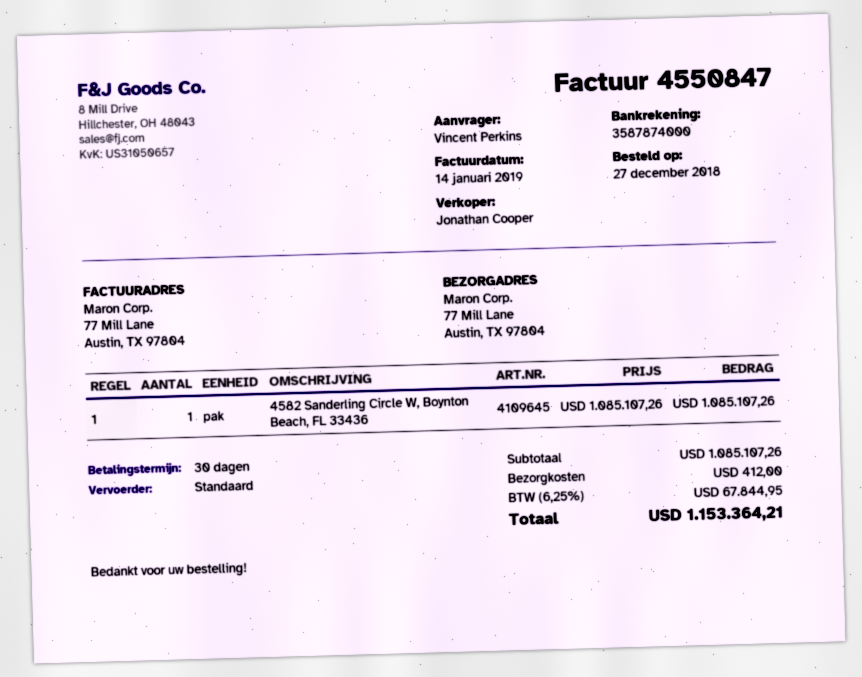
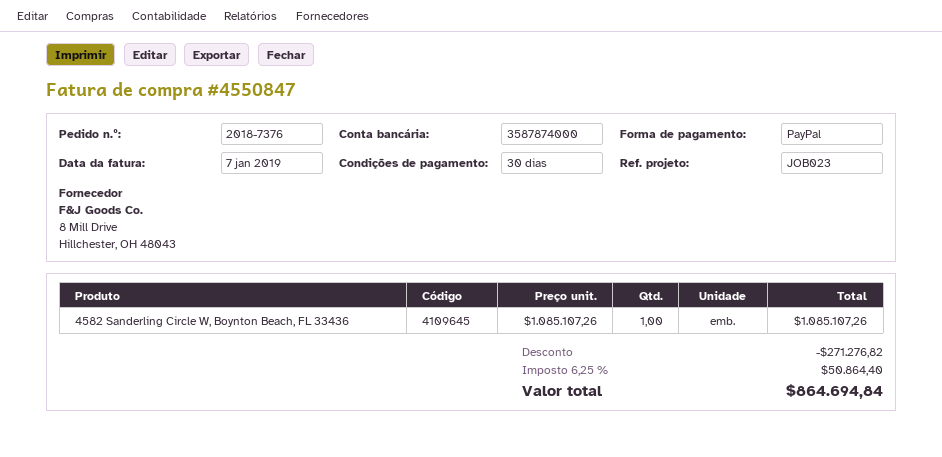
invoice date: 2019-01-14 -> 2019-01-07
discount: none -> 271276.82
shipping: 412.00 -> none
tax: 6.25% = 67844.95 -> 6.25% = 50864.40
total: 1153364.21 -> 864694.84

